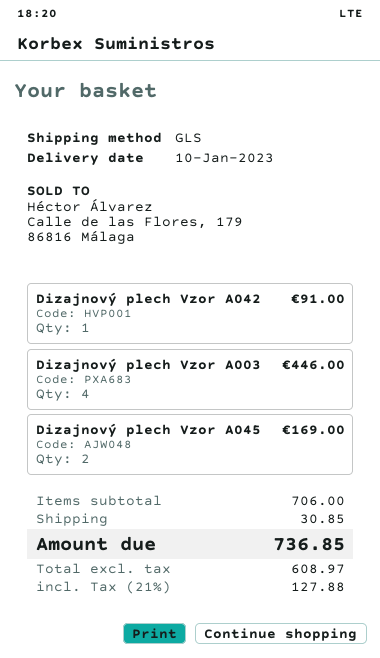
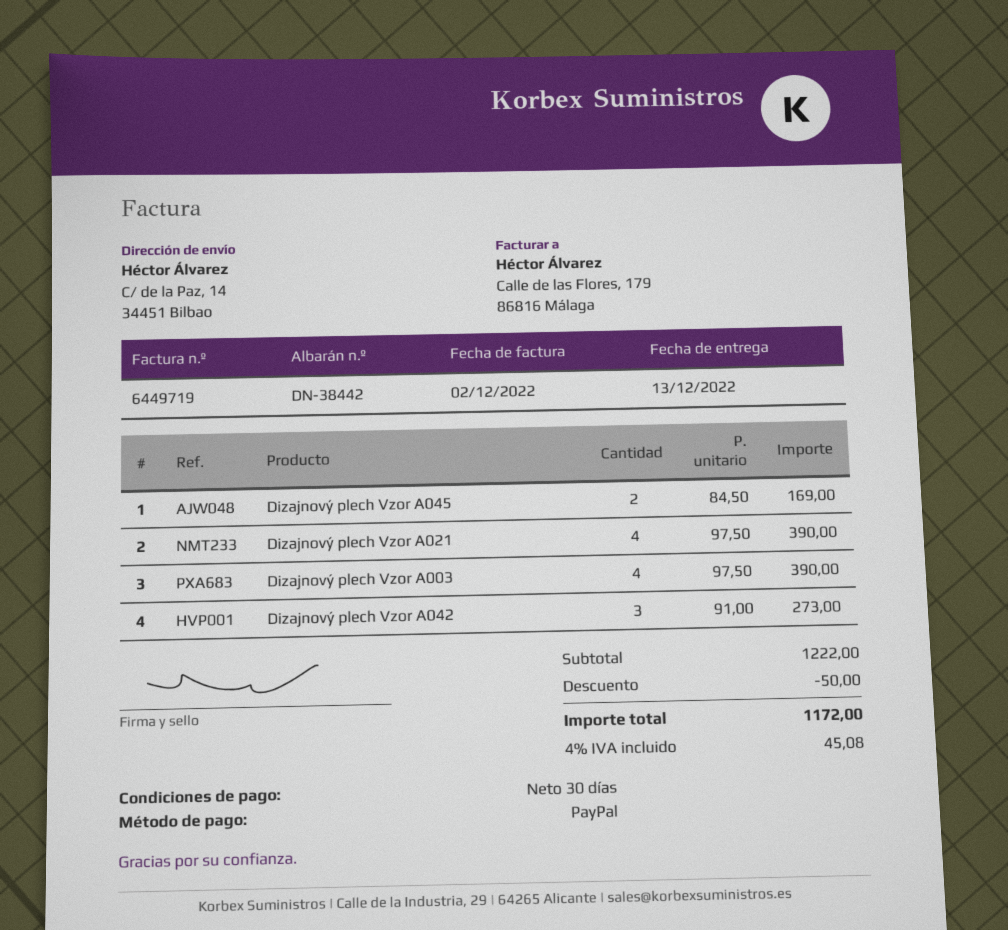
delivery date: 2023-01-10 -> 2022-12-13
Dizajnový plech Vzor A042: 1 for 91.00 -> 3 for 273.00
Dizajnový plech Vzor A003: 4 for 446.00 -> 4 for 390.00
Dizajnový plech Vzor A021: none -> 4 for 390.00
subtotal: 706.00 -> 1222.00
discount: none -> 50.00
shipping: 30.85 -> none
tax: 21% = 127.88 -> 4% = 45.08
total: 736.85 -> 1172.00

